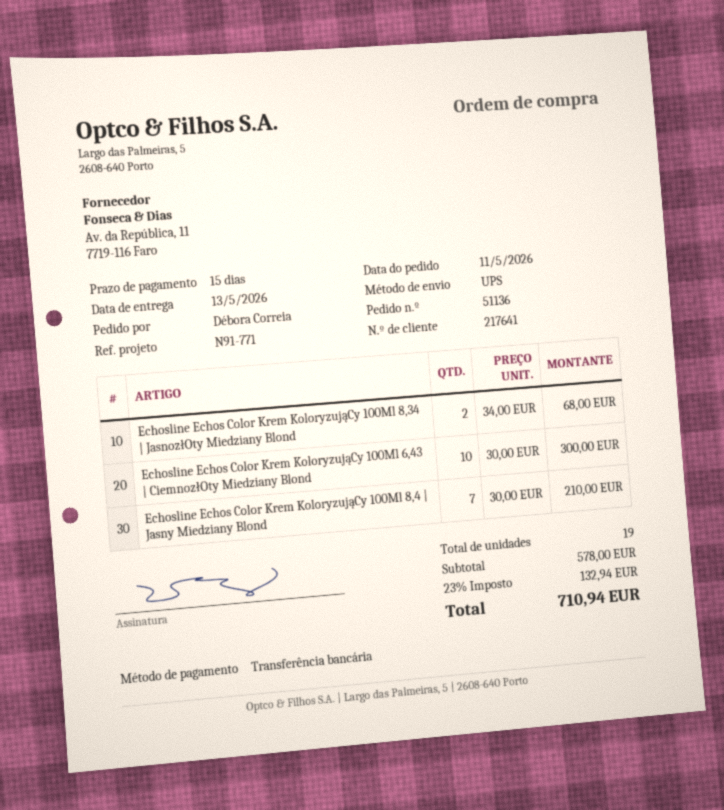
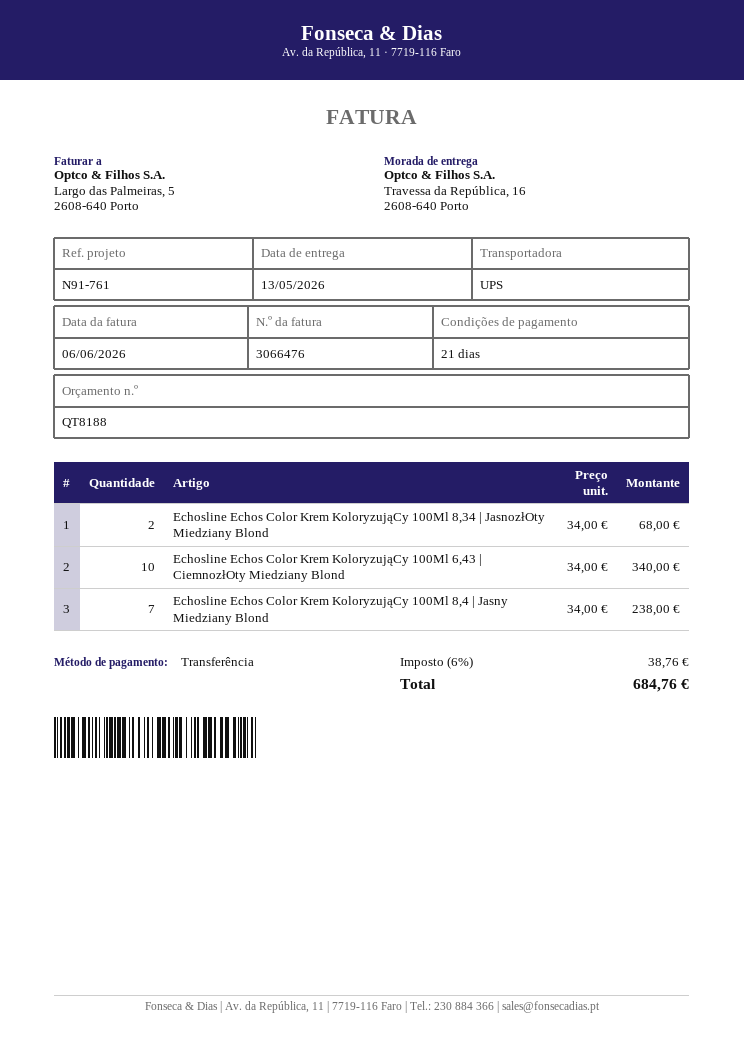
payment terms: 15 days -> 21 days
reference: N91-771 -> N91-761
Echosline Echos Color Krem KoloryzująCy 100Ml 6,43 | CiemnozłOty Miedziany Blond: 10 x 30.00 = 300.00 -> 10 x 34.00 = 340.00
Echosline Echos Color Krem KoloryzująCy 100Ml 8,4 | Jasny Miedziany Blond: 7 x 30.00 = 210.00 -> 7 x 34.00 = 238.00
tax: 23% = 132.94 -> 6% = 38.76
total: 710.94 -> 684.76

